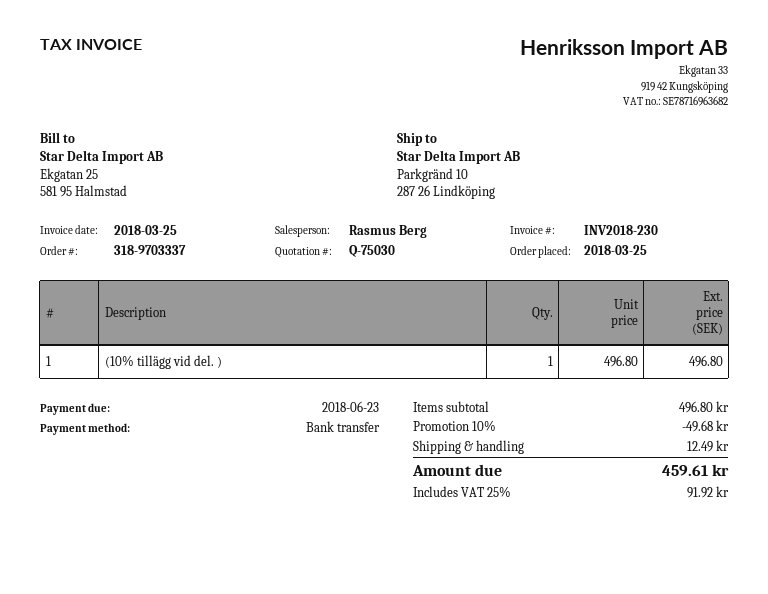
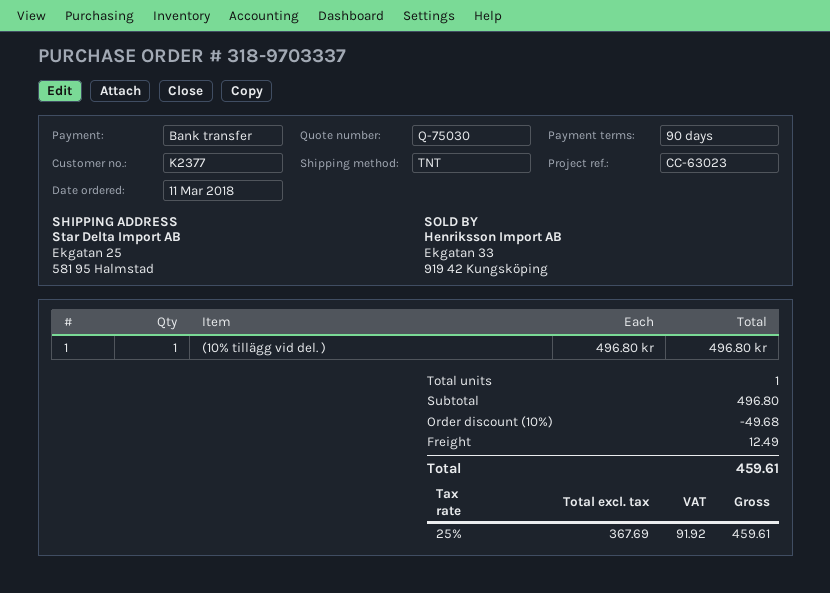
order date: 2018-03-25 -> 2018-03-11
ship to: Parkgränd 10, 287 26 Lindköping -> Ekgatan 25, 581 95 Halmstad

